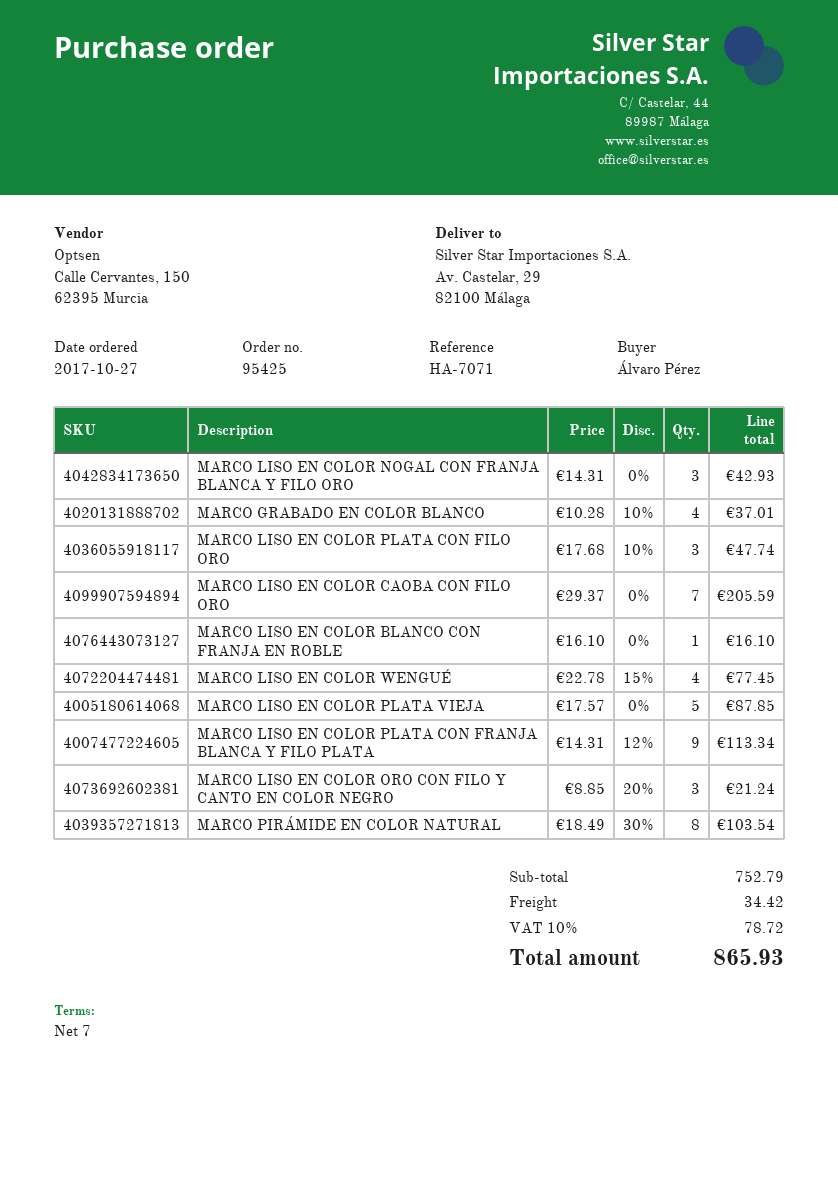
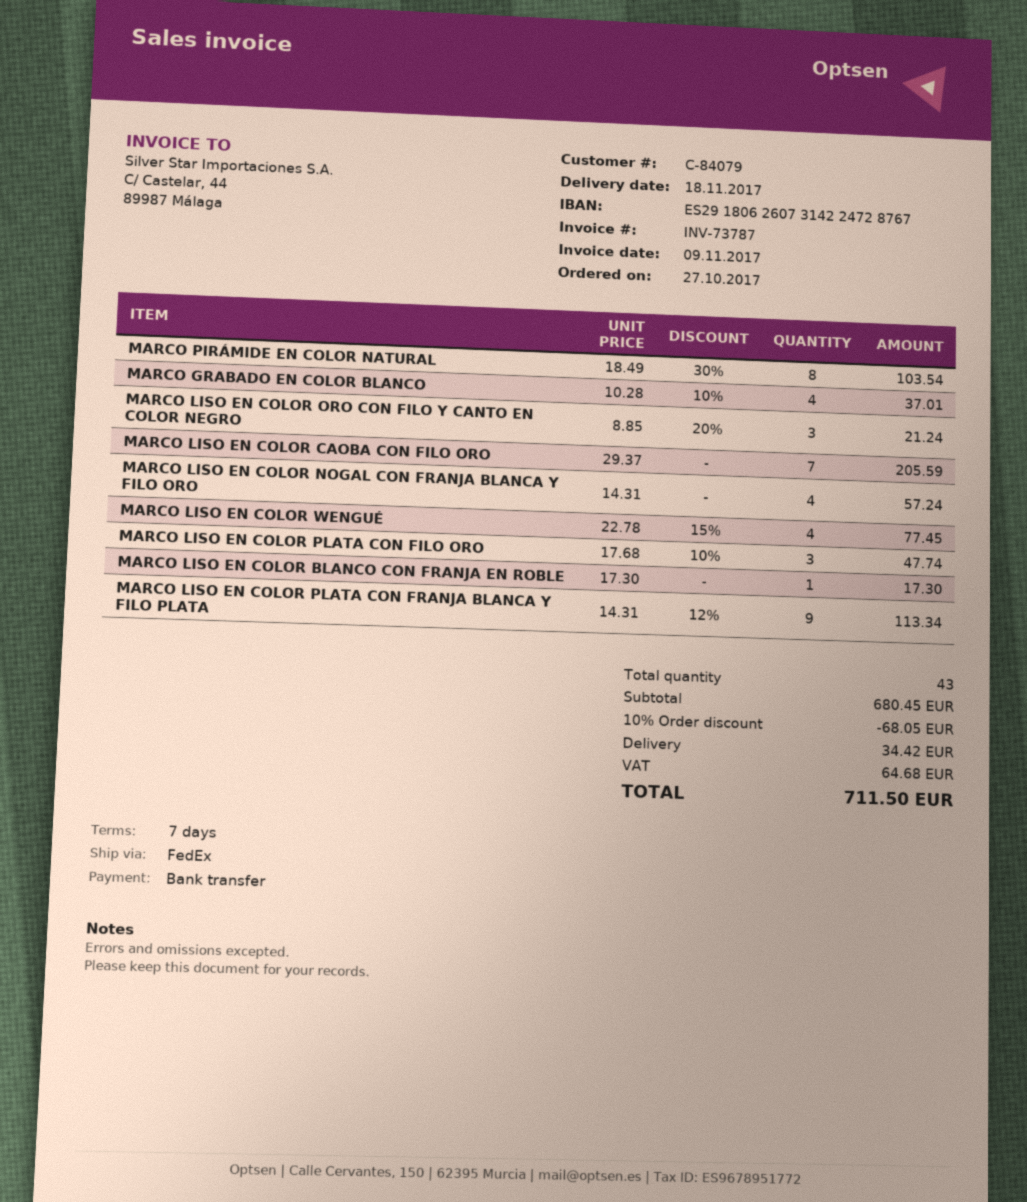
MARCO LISO EN COLOR NOGAL CON FRANJA BLANCA Y FILO ORO: 3 x 14.31 = 42.93 -> 4 x 14.31 = 57.24
MARCO LISO EN COLOR BLANCO CON FRANJA EN ROBLE: 1 x 16.10 = 16.10 -> 1 x 17.30 = 17.30
MARCO LISO EN COLOR PLATA VIEJA: 5 x 17.57 = 87.85 -> none
subtotal: 752.79 -> 680.45
discount: none -> 10% = 68.05
tax: 78.72 -> 64.68
total: 865.93 -> 711.50

